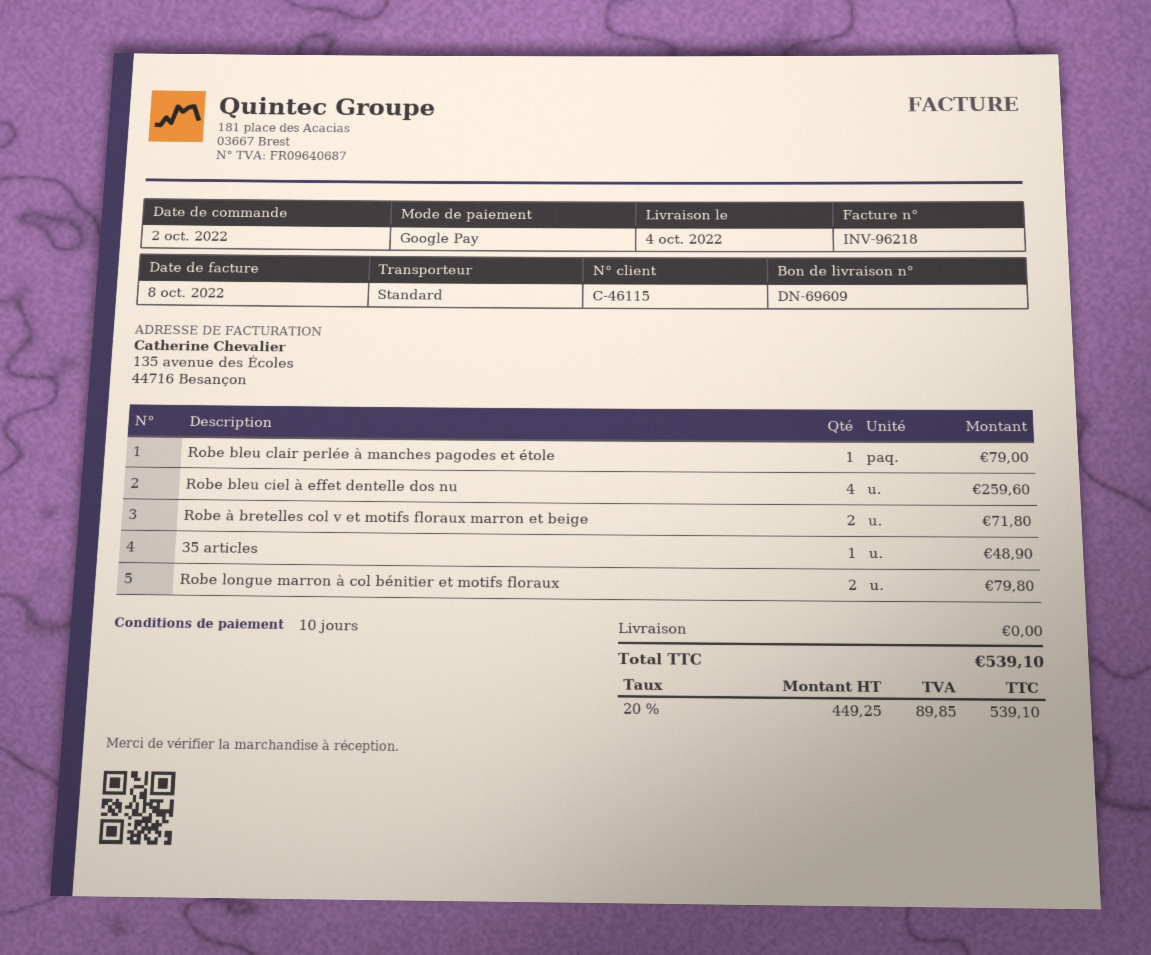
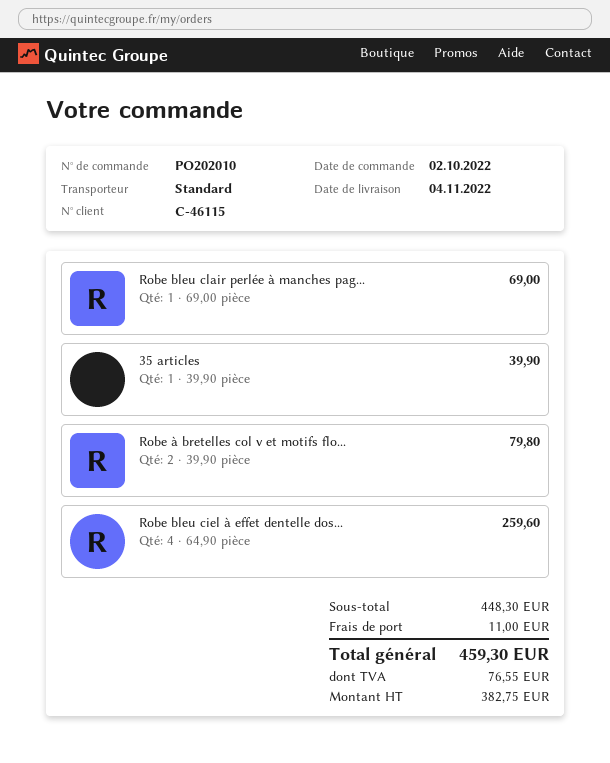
delivery date: 2022-10-04 -> 2022-11-04
Robe bleu clair perlée à manches pagodes et étole: 1 for 79.00 -> 1 for 69.00
Robe à bretelles col v et motifs floraux marron et beige: 2 for 71.80 -> 2 for 79.80
35 articles: 1 for 48.90 -> 1 for 39.90
Robe longue marron à col bénitier et motifs floraux: 2 for 79.80 -> none
shipping: 0.00 -> 11.00
net: 449.25 -> 382.75
tax: 89.85 -> 76.55
total: 539.10 -> 459.30

